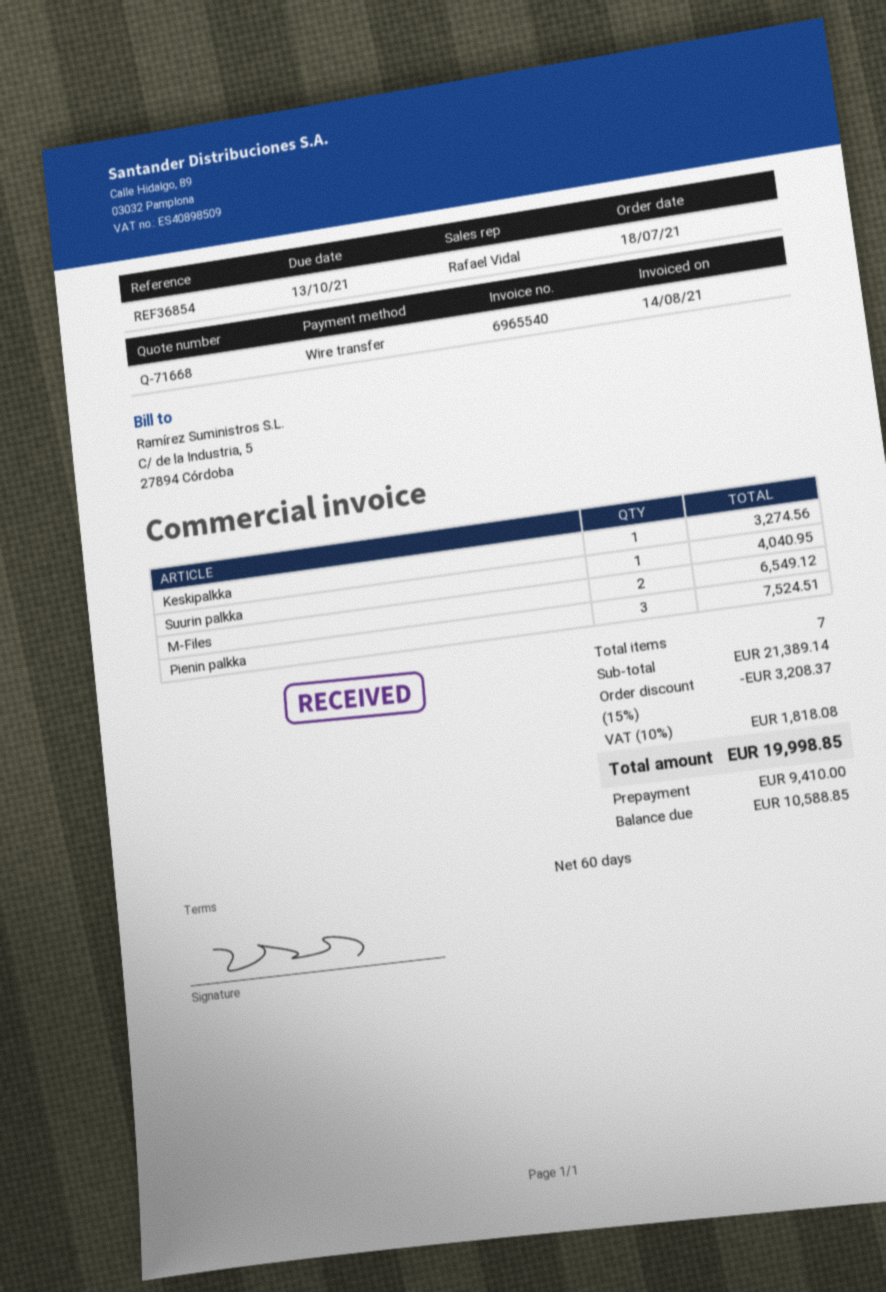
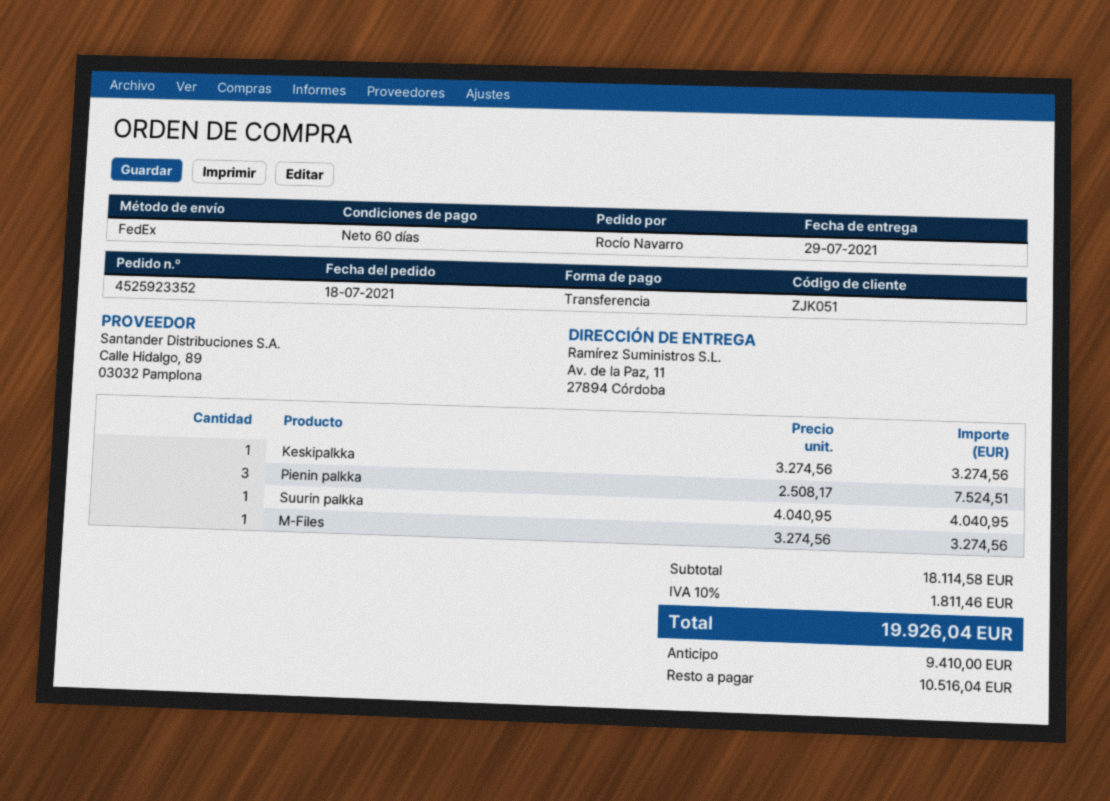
M-Files: 2 for 6549.12 -> 1 for 3274.56
subtotal: 21389.14 -> 18114.58
discount: 15% = 3208.37 -> none
tax: 10% = 1818.08 -> 10% = 1811.46
total: 19998.85 -> 19926.04
balance: 10588.85 -> 10516.04

